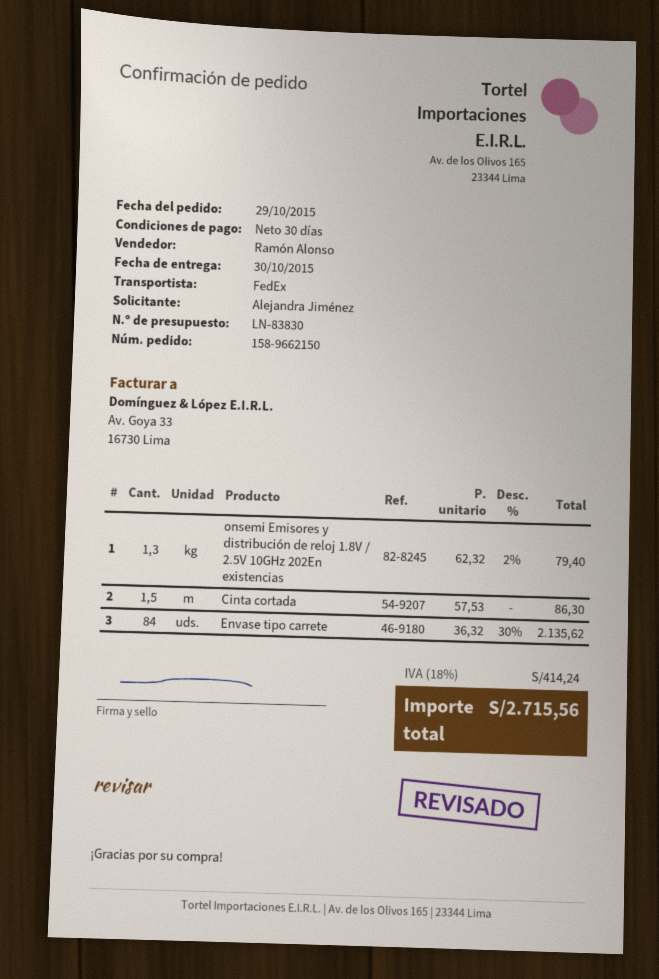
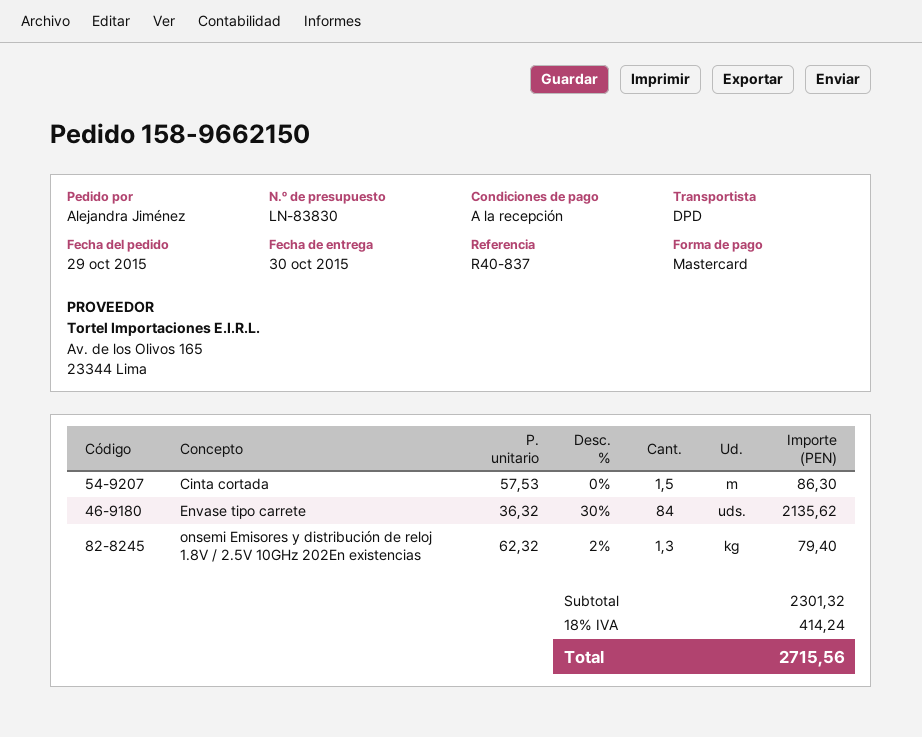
payment terms: 30 days -> on receipt
shipping method: FedEx -> DPD

